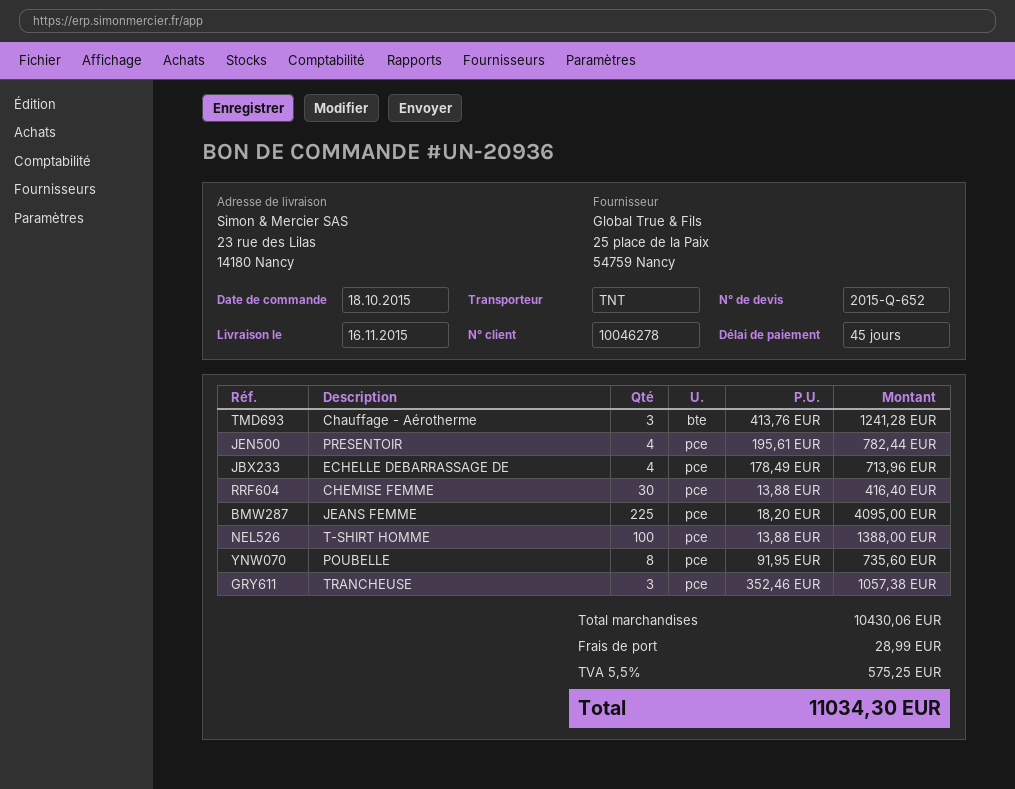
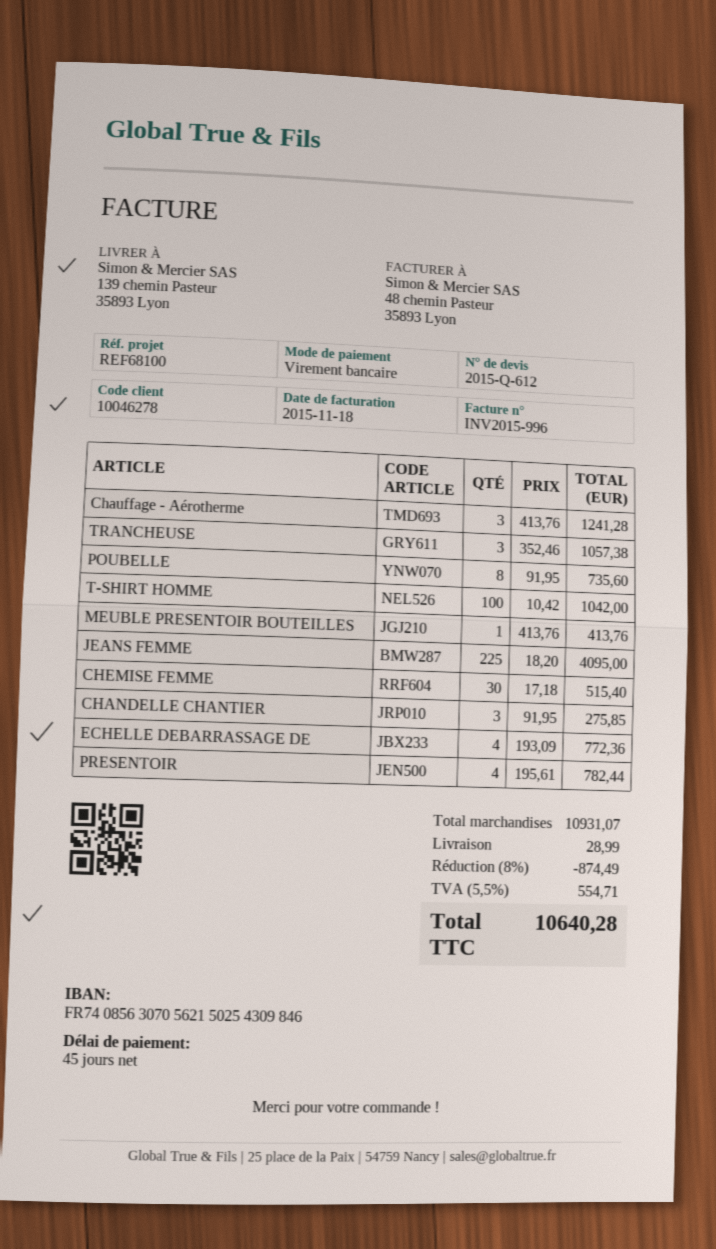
quote number: 2015-Q-652 -> 2015-Q-612
ship to: 23 rue des Lilas, 14180 Nancy -> 139 chemin Pasteur, 35893 Lyon
ECHELLE DEBARRASSAGE DE: 4 x 178.49 = 713.96 -> 4 x 193.09 = 772.36
CHEMISE FEMME: 30 x 13.88 = 416.40 -> 30 x 17.18 = 515.40
T-SHIRT HOMME: 100 x 13.88 = 1388.00 -> 100 x 10.42 = 1042.00
MEUBLE PRESENTOIR BOUTEILLES: none -> 1 x 413.76 = 413.76
CHANDELLE CHANTIER: none -> 3 x 91.95 = 275.85
subtotal: 10430.06 -> 10931.07
discount: none -> 8% = 874.49
tax: 5.5% = 575.25 -> 5.5% = 554.71
total: 11034.30 -> 10640.28

